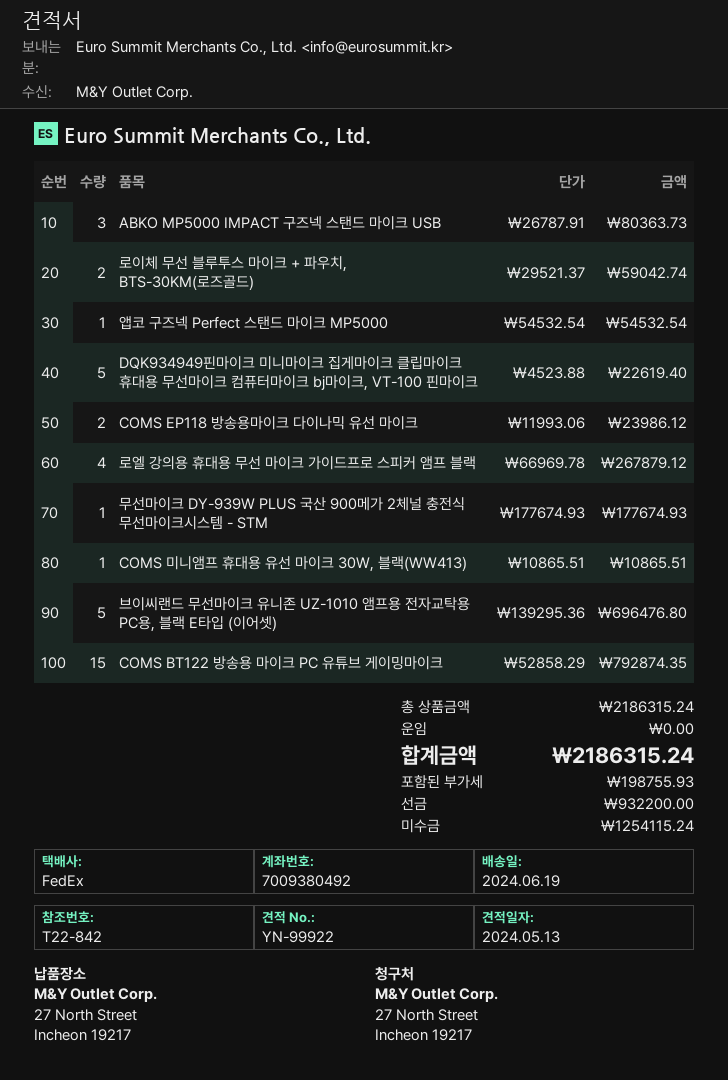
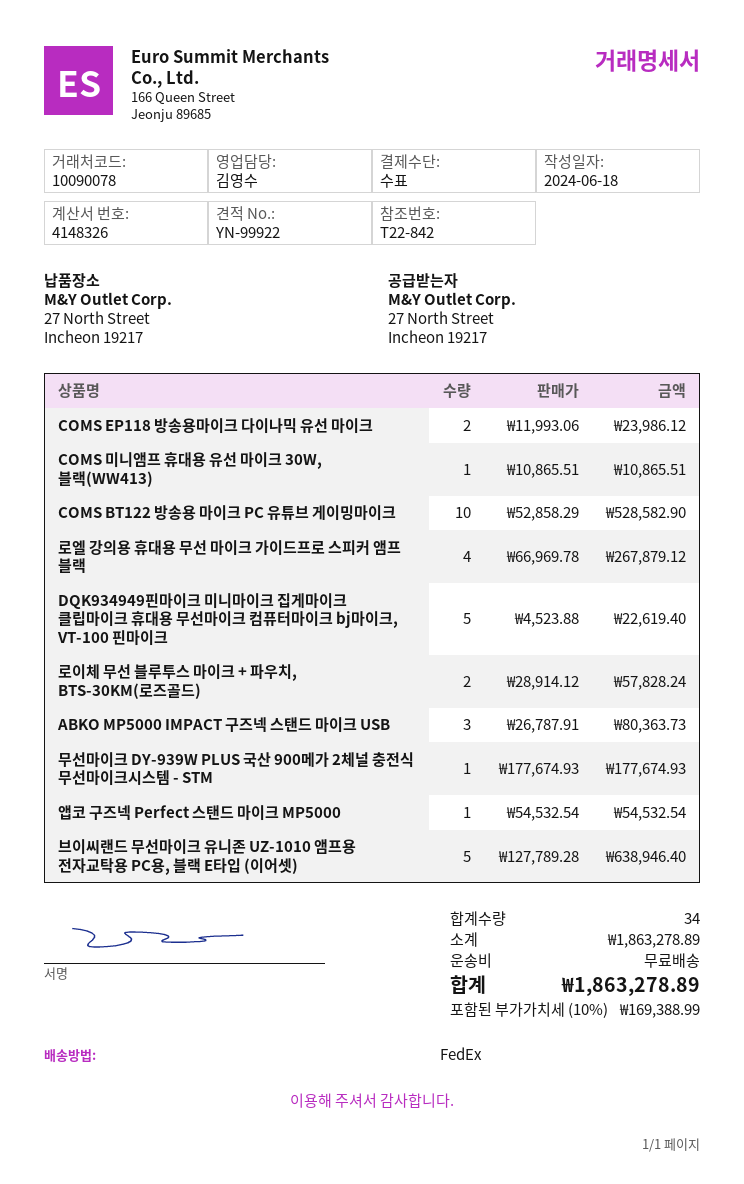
로이체 무선 블루투스 마이크 + 파우치, BTS-30KM(로즈골드): 2 x 29521.37 = 59042.74 -> 2 x 28914.12 = 57828.24
브이씨랜드 무선마이크 유니존 UZ-1010 앰프용 전자교탁용 PC용, 블랙 E타입 (이어셋): 5 x 139295.36 = 696476.80 -> 5 x 127789.28 = 638946.40
COMS BT122 방송용 마이크 PC 유튜브 게이밍마이크: 15 x 52858.29 = 792874.35 -> 10 x 52858.29 = 528582.90
subtotal: 2186315.24 -> 1863278.89
tax: 198755.93 -> 169388.99
total: 2186315.24 -> 1863278.89

